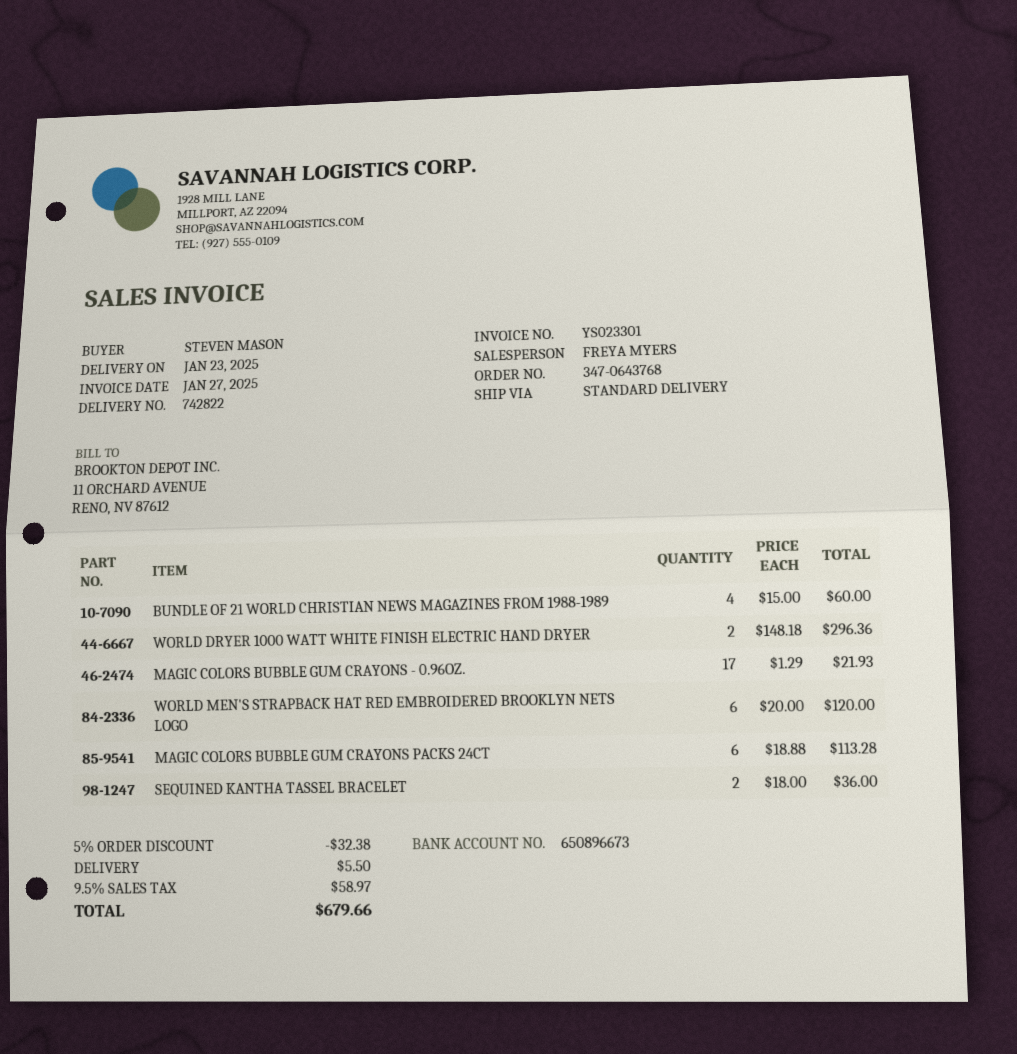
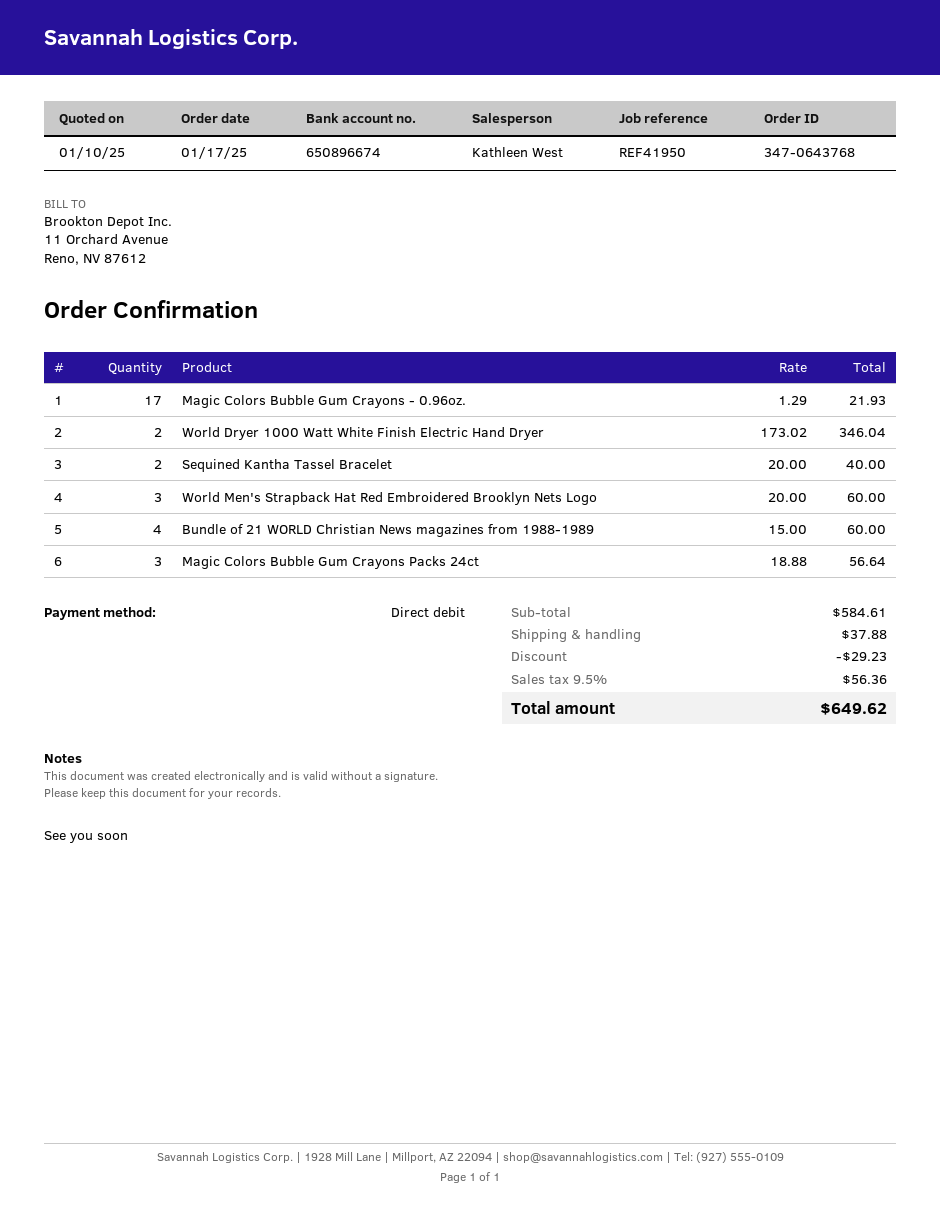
sales rep: FREYA MYERS -> Kathleen West
bank account: 650896673 -> 650896674
WORLD DRYER 1000 WATT WHITE FINISH ELECTRIC HAND DRYER: 2 x 148.18 = 296.36 -> 2 x 173.02 = 346.04
WORLD MEN'S STRAPBACK HAT RED EMBROIDERED BROOKLYN NETS LOGO: 6 x 20.00 = 120.00 -> 3 x 20.00 = 60.00
MAGIC COLORS BUBBLE GUM CRAYONS PACKS 24CT: 6 x 18.88 = 113.28 -> 3 x 18.88 = 56.64
SEQUINED KANTHA TASSEL BRACELET: 2 x 18.00 = 36.00 -> 2 x 20.00 = 40.00
discount: 32.38 -> 29.23
shipping: 5.50 -> 37.88
tax: 9.5% = 58.97 -> 9.5% = 56.36
total: 679.66 -> 649.62

